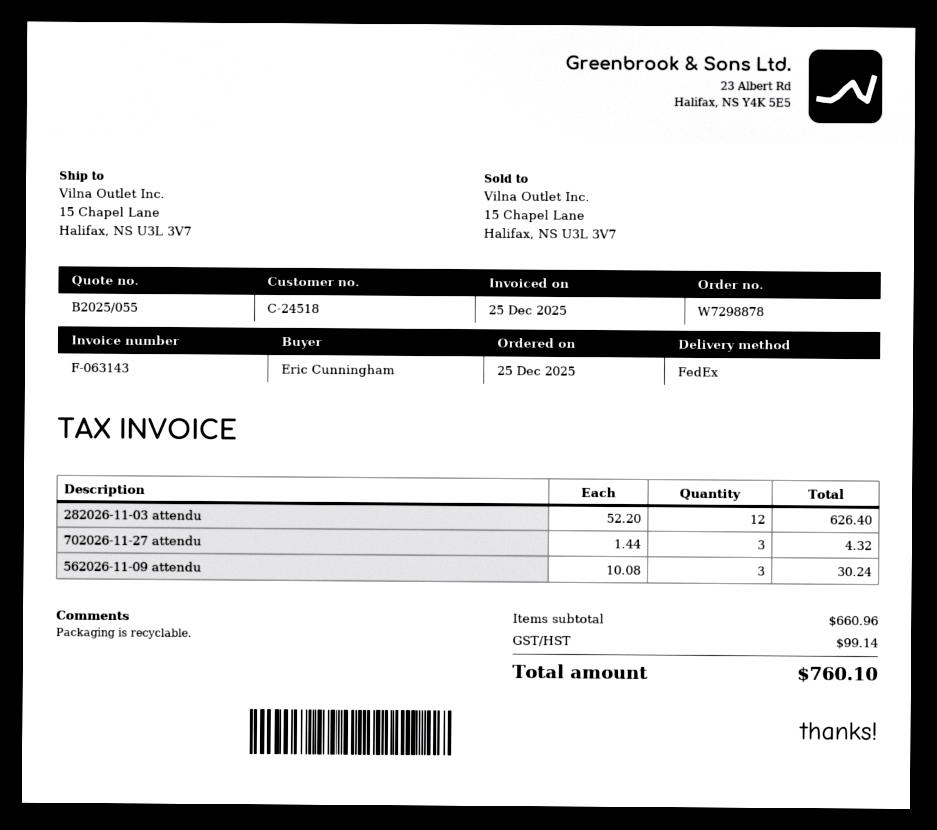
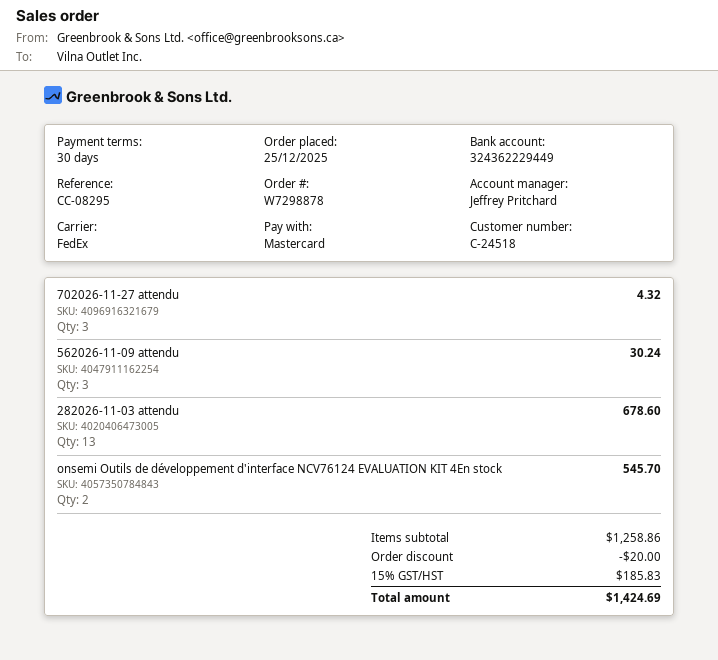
282026-11-03 attendu: 12 for 626.40 -> 13 for 678.60
onsemi Outils de développement d'interface NCV76124 EVALUATION KIT 4En stock: none -> 2 for 545.70
subtotal: 660.96 -> 1258.86
discount: none -> 20.00
tax: 99.14 -> 185.83
total: 760.10 -> 1424.69

